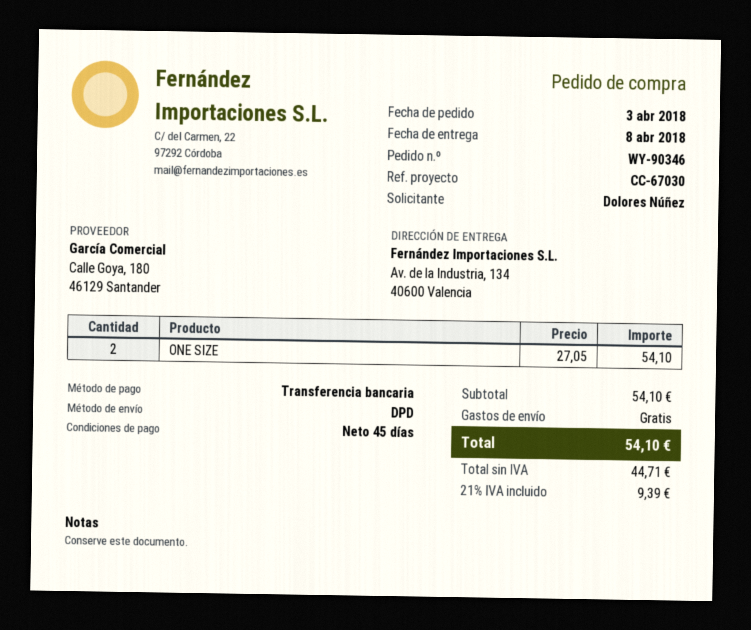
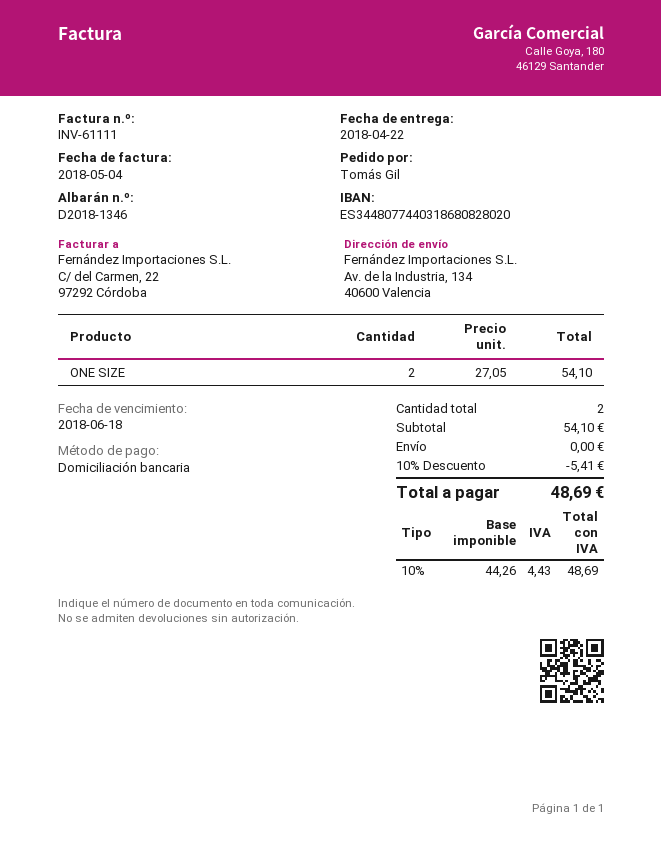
delivery date: 2018-04-08 -> 2018-04-22
ordered by: Dolores Núñez -> Tomás Gil
payment method: bank transfer -> direct debit
discount: none -> 10% = 5.41
net: 44.71 -> 44.26
tax: 21% = 9.39 -> 10% = 4.43
total: 54.10 -> 48.69

